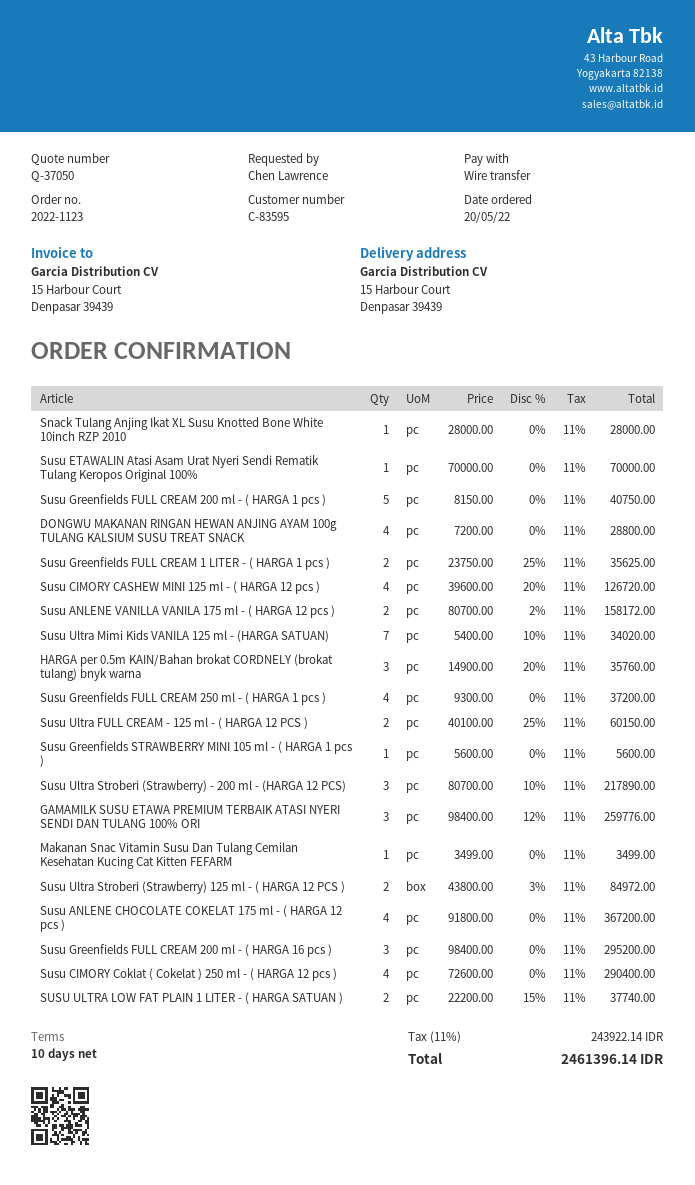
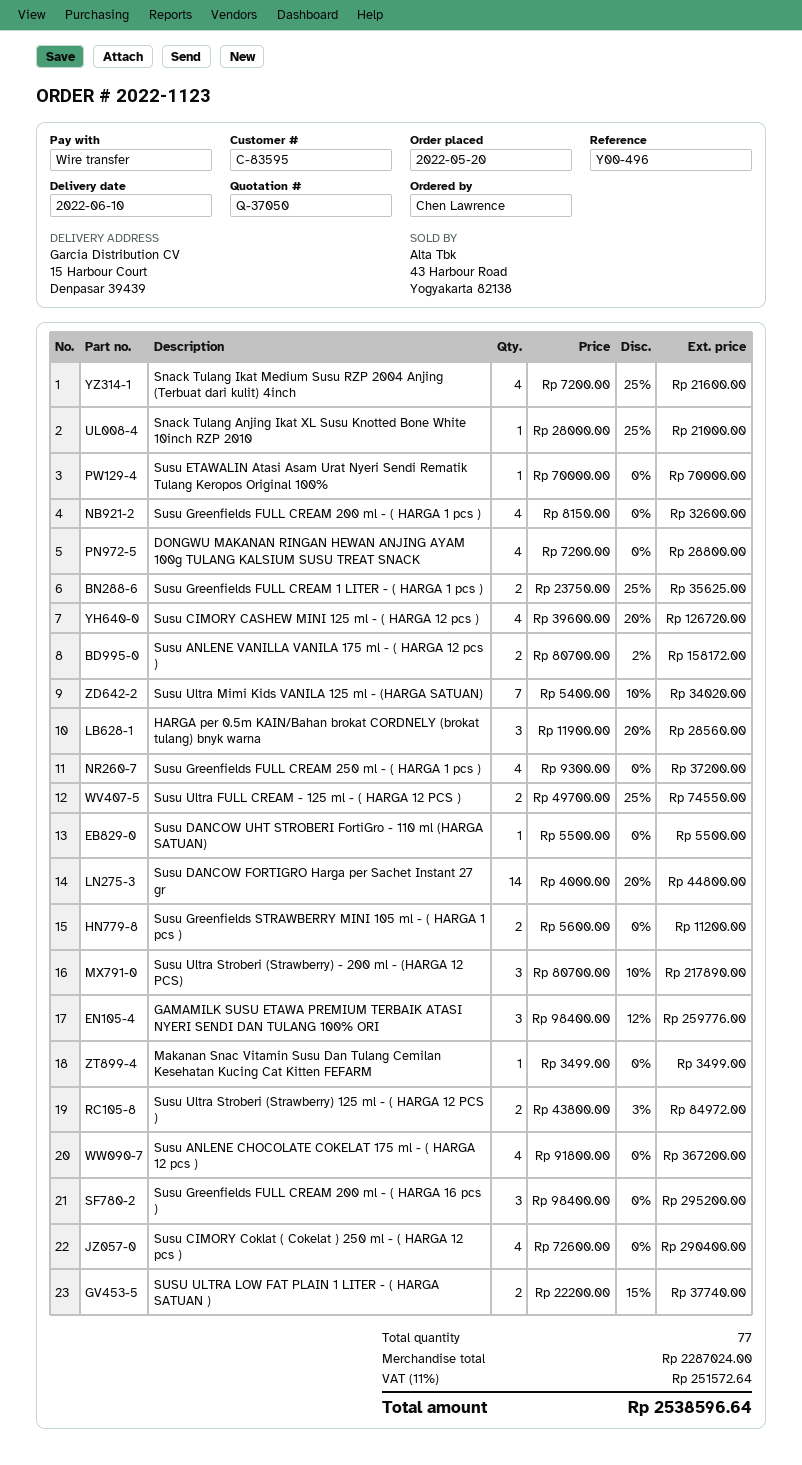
Snack Tulang Anjing Ikat XL Susu Knotted Bone White 10inch RZP 2010: 1 x 28000.00 = 28000.00 -> 1 x 28000.00 - 25% = 21000.00
Susu Greenfields FULL CREAM 200 ml - ( HARGA 1 pcs ): 5 x 8150.00 = 40750.00 -> 4 x 8150.00 = 32600.00
HARGA per 0.5m KAIN/Bahan brokat CORDNELY (brokat tulang) bnyk warna: 3 x 14900.00 - 20% = 35760.00 -> 3 x 11900.00 - 20% = 28560.00
Susu Ultra FULL CREAM - 125 ml - ( HARGA 12 PCS ): 2 x 40100.00 - 25% = 60150.00 -> 2 x 49700.00 - 25% = 74550.00
Susu Greenfields STRAWBERRY MINI 105 ml - ( HARGA 1 pcs ): 1 x 5600.00 = 5600.00 -> 2 x 5600.00 = 11200.00
Snack Tulang Ikat Medium Susu RZP 2004 Anjing (Terbuat dari kulit) 4inch: none -> 4 x 7200.00 - 25% = 21600.00
Susu DANCOW UHT STROBERI FortiGro - 110 ml (HARGA SATUAN): none -> 1 x 5500.00 = 5500.00
Susu DANCOW FORTIGRO Harga per Sachet Instant 27 gr: none -> 14 x 4000.00 - 20% = 44800.00
tax: 11% = 243922.14 -> 11% = 251572.64
total: 2461396.14 -> 2538596.64

